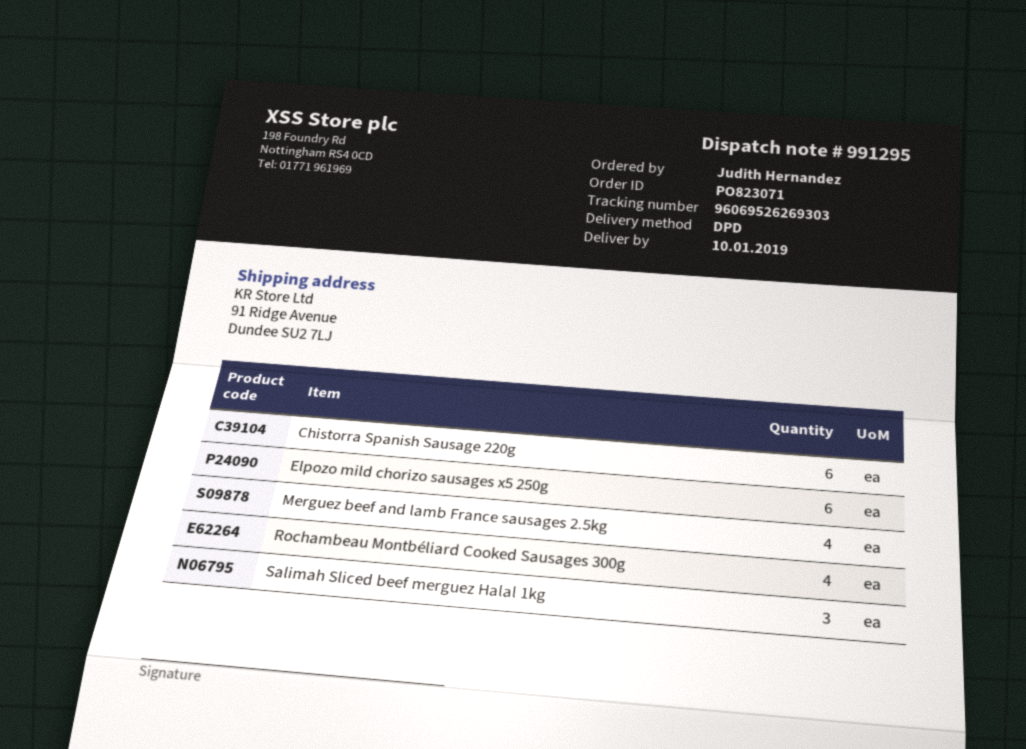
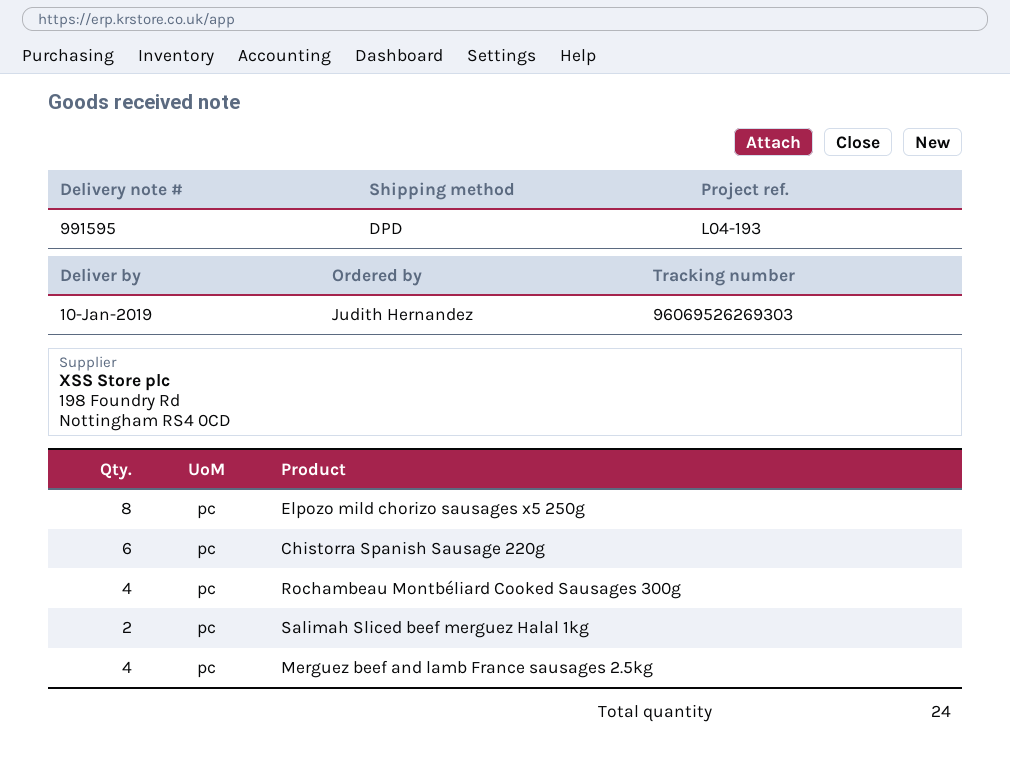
delivery note number: 991295 -> 991595
Elpozo mild chorizo sausages x5 250g: 6 -> 8
Salimah Sliced beef merguez Halal 1kg: 3 -> 2

